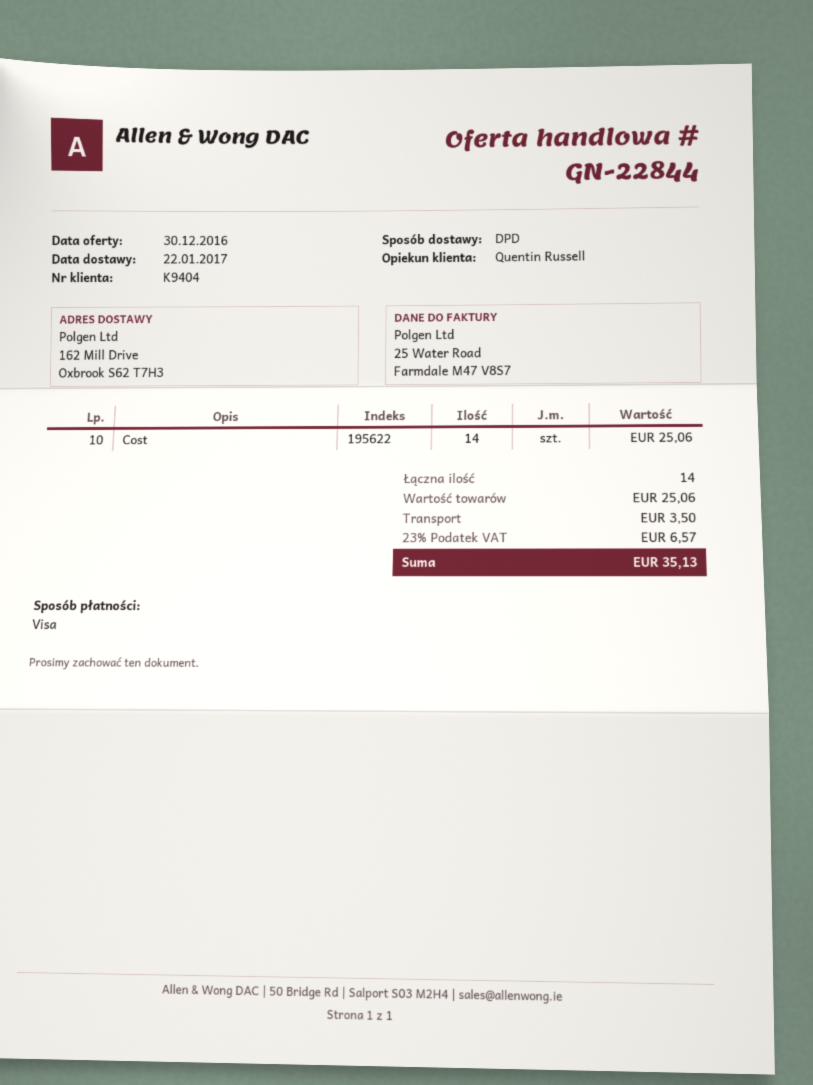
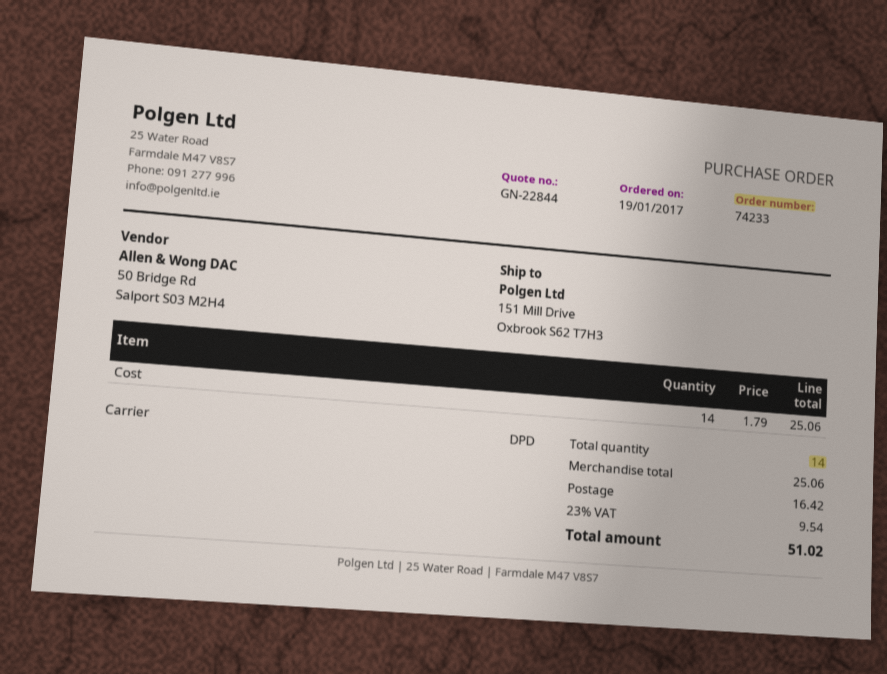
ship to: 162 Mill Drive, Oxbrook S62 T7H3 -> 151 Mill Drive, Oxbrook S62 T7H3
shipping: 3.50 -> 16.42
tax: 23% = 6.57 -> 23% = 9.54
total: 35.13 -> 51.02

